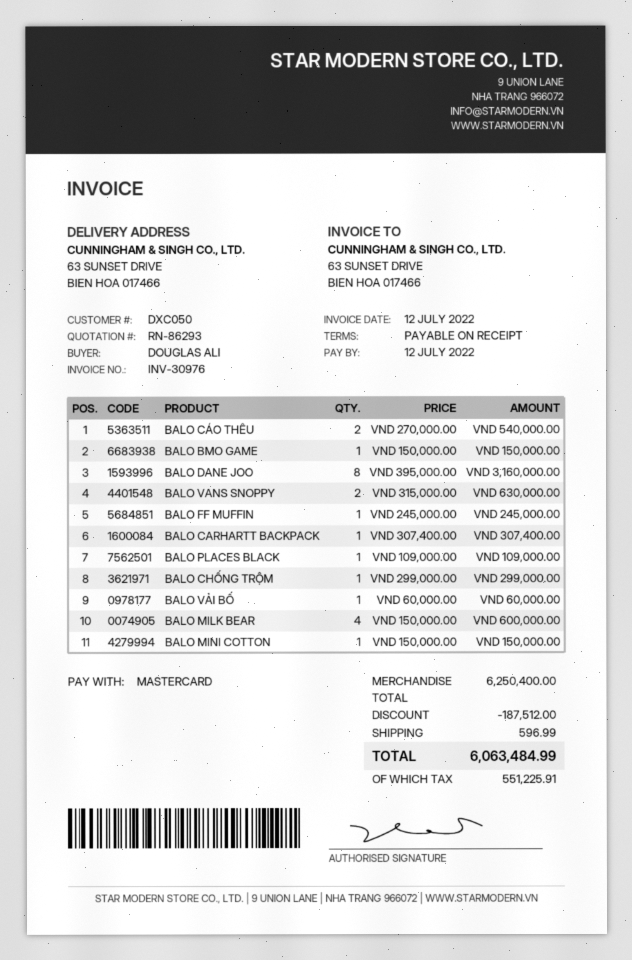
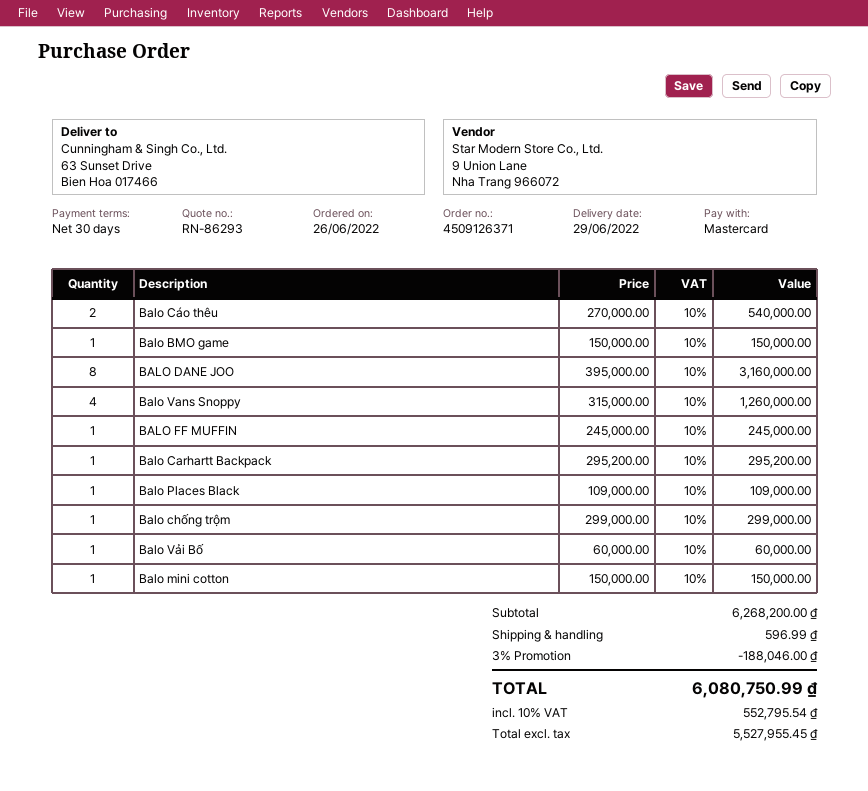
payment terms: on receipt -> 30 days
BALO VANS SNOPPY: 2 x 315000.00 = 630000.00 -> 4 x 315000.00 = 1260000.00
BALO CARHARTT BACKPACK: 1 x 307400.00 = 307400.00 -> 1 x 295200.00 = 295200.00
BALO MILK BEAR: 4 x 150000.00 = 600000.00 -> none
subtotal: 6250400.00 -> 6268200.00
discount: 187512.00 -> 188046.00
tax: 551225.91 -> 552795.54
total: 6063484.99 -> 6080750.99

